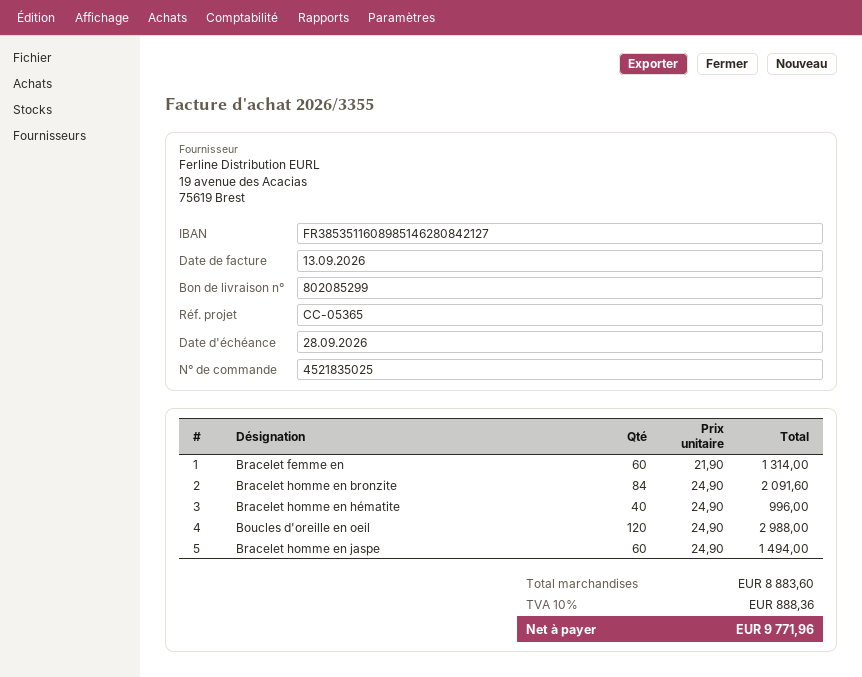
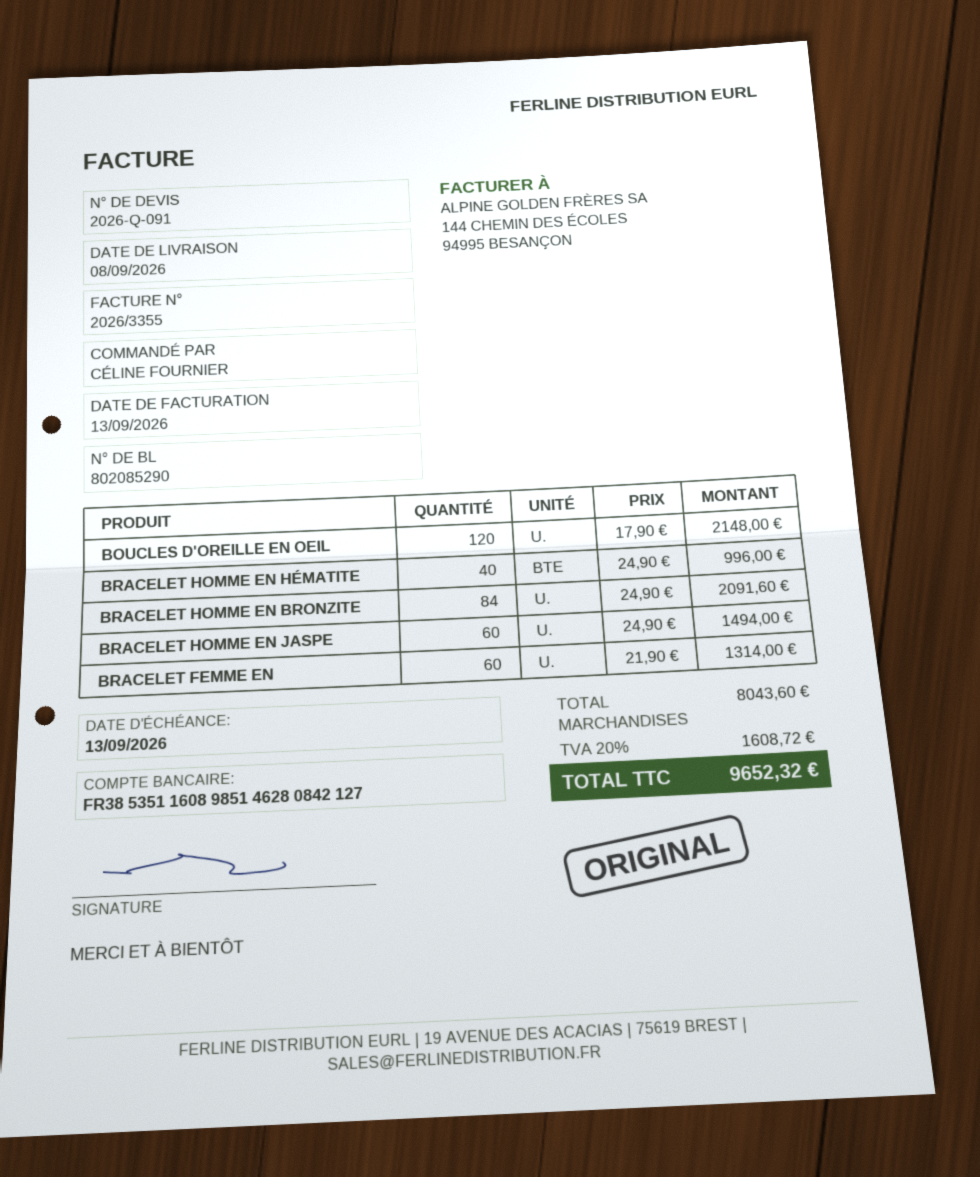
delivery note number: 802085299 -> 802085290
due date: 2026-09-28 -> 2026-09-13
Boucles d'oreille en oeil: 120 x 24.90 = 2988.00 -> 120 x 17.90 = 2148.00
subtotal: 8883.60 -> 8043.60
tax: 10% = 888.36 -> 20% = 1608.72
total: 9771.96 -> 9652.32

